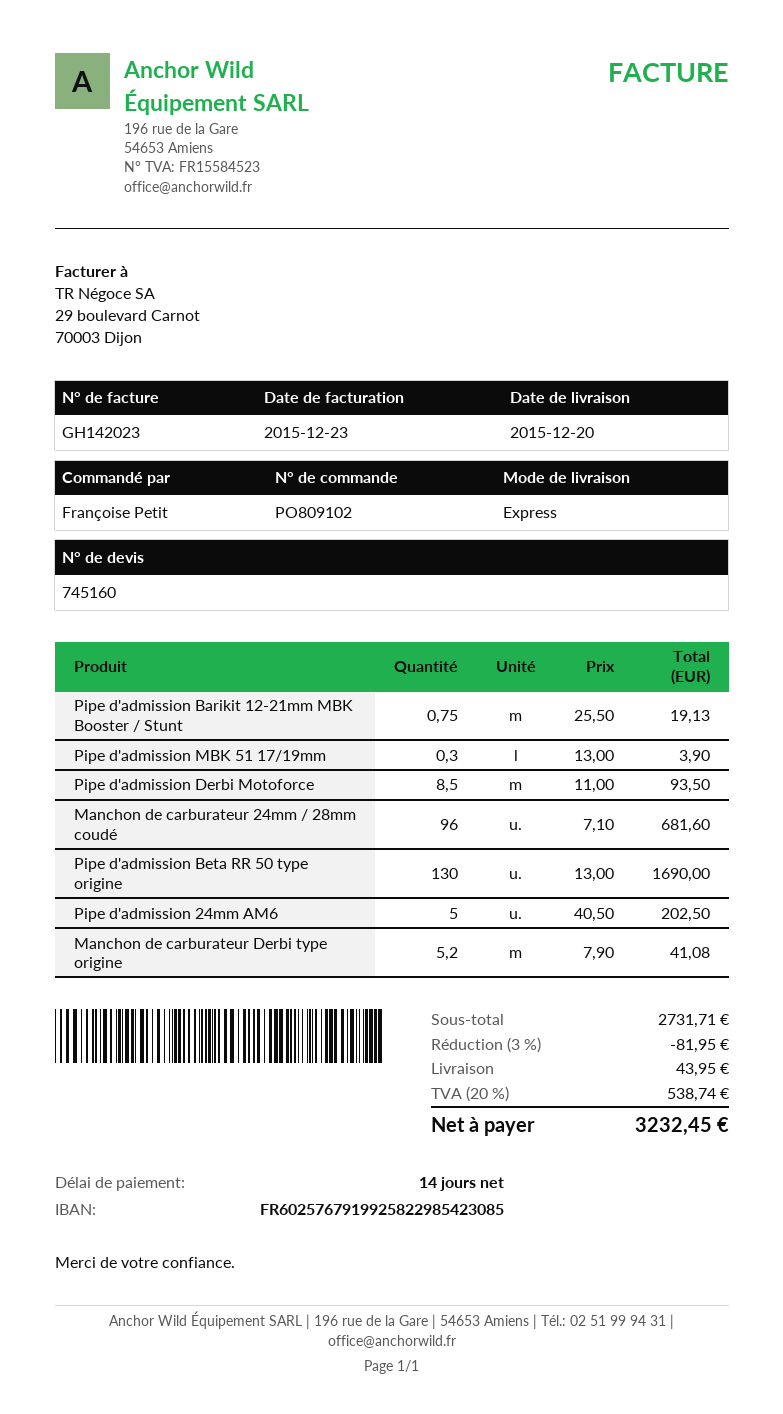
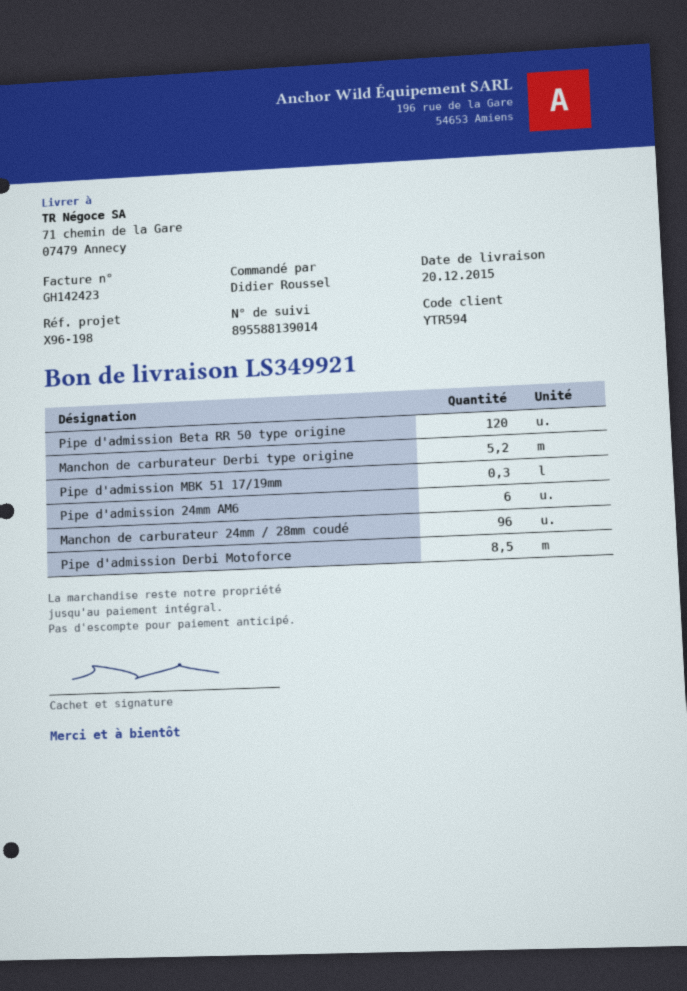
invoice number: GH142023 -> GH142423
ordered by: Françoise Petit -> Didier Roussel
Pipe d'admission Barikit 12-21mm MBK Booster / Stunt: 0.75 -> none
Pipe d'admission Beta RR 50 type origine: 130 -> 120
Pipe d'admission 24mm AM6: 5 -> 6

